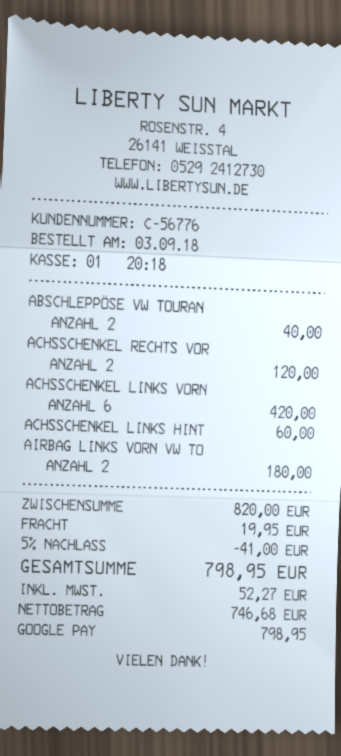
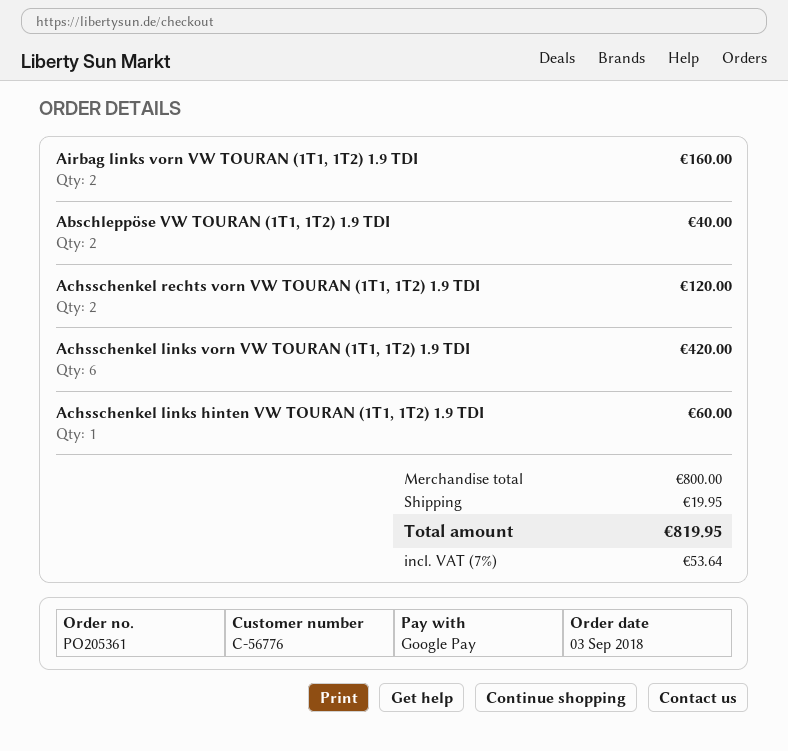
AIRBAG LINKS VORN VW TO: 2 for 180.00 -> 2 for 160.00
subtotal: 820.00 -> 800.00
discount: 5% = 41.00 -> none
tax: 52.27 -> 53.64
total: 798.95 -> 819.95

